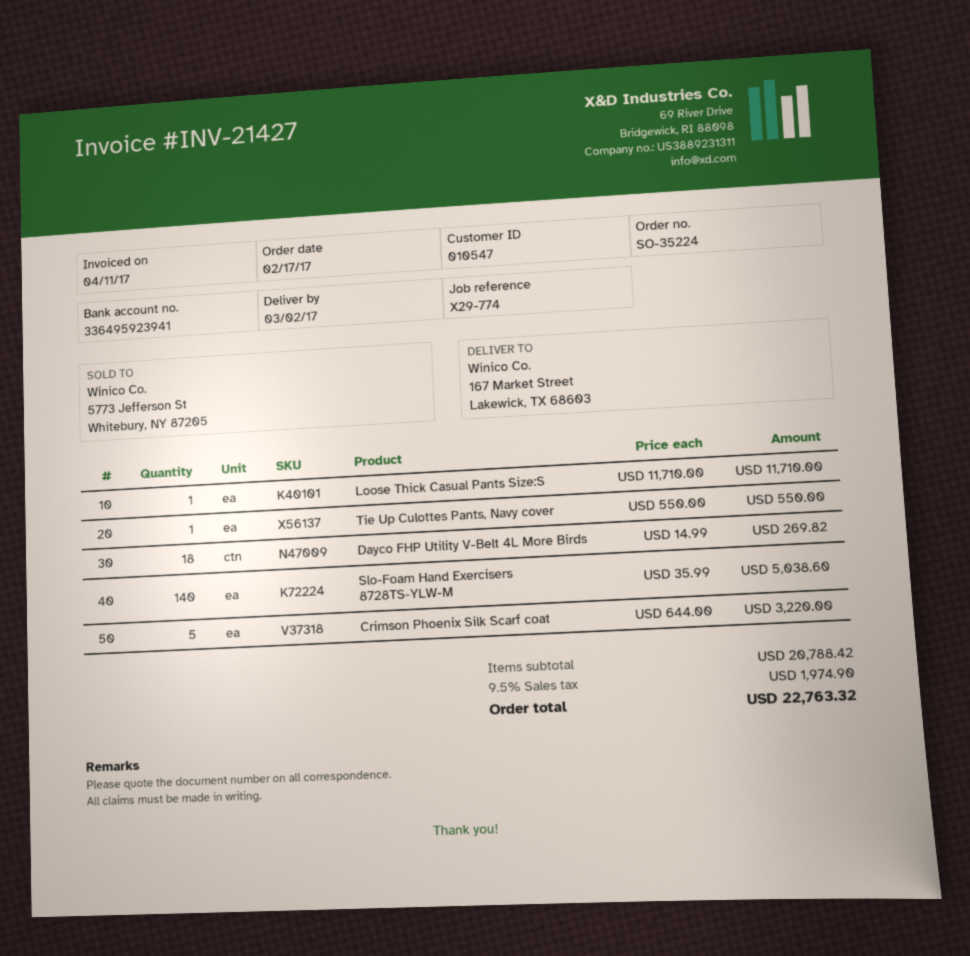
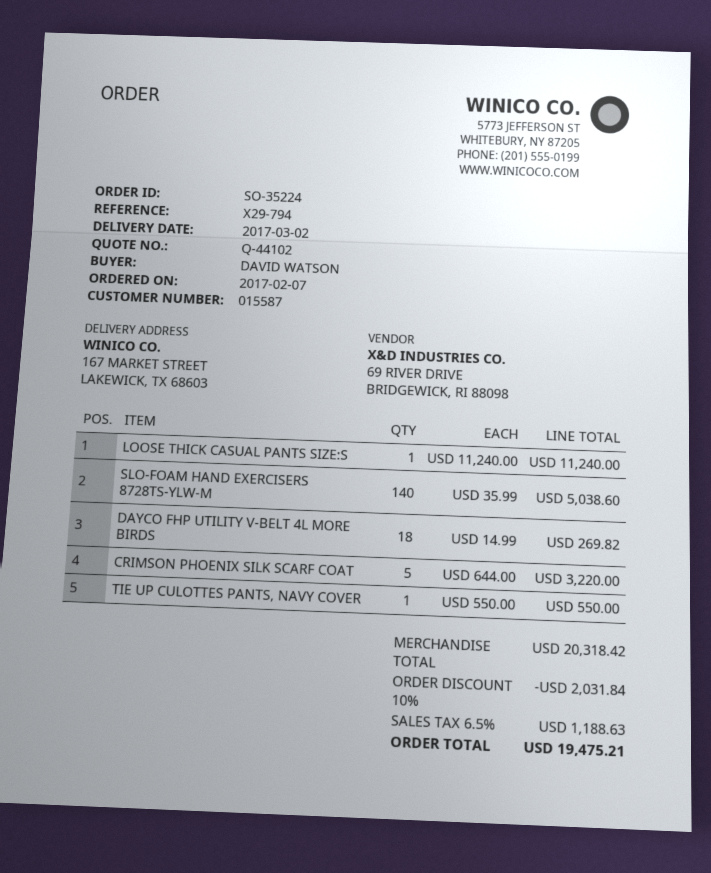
order date: 2017-02-17 -> 2017-02-07
customer number: 010547 -> 015587
reference: X29-774 -> X29-794
Loose Thick Casual Pants Size:S: 1 x 11710.00 = 11710.00 -> 1 x 11240.00 = 11240.00
subtotal: 20788.42 -> 20318.42
discount: none -> 10% = 2031.84
tax: 9.5% = 1974.90 -> 6.5% = 1188.63
total: 22763.32 -> 19475.21

